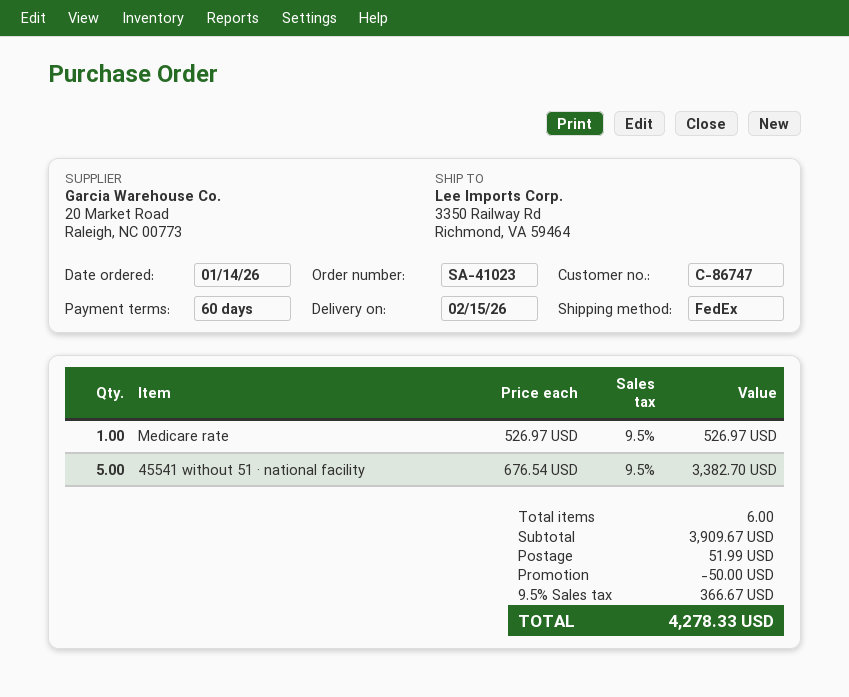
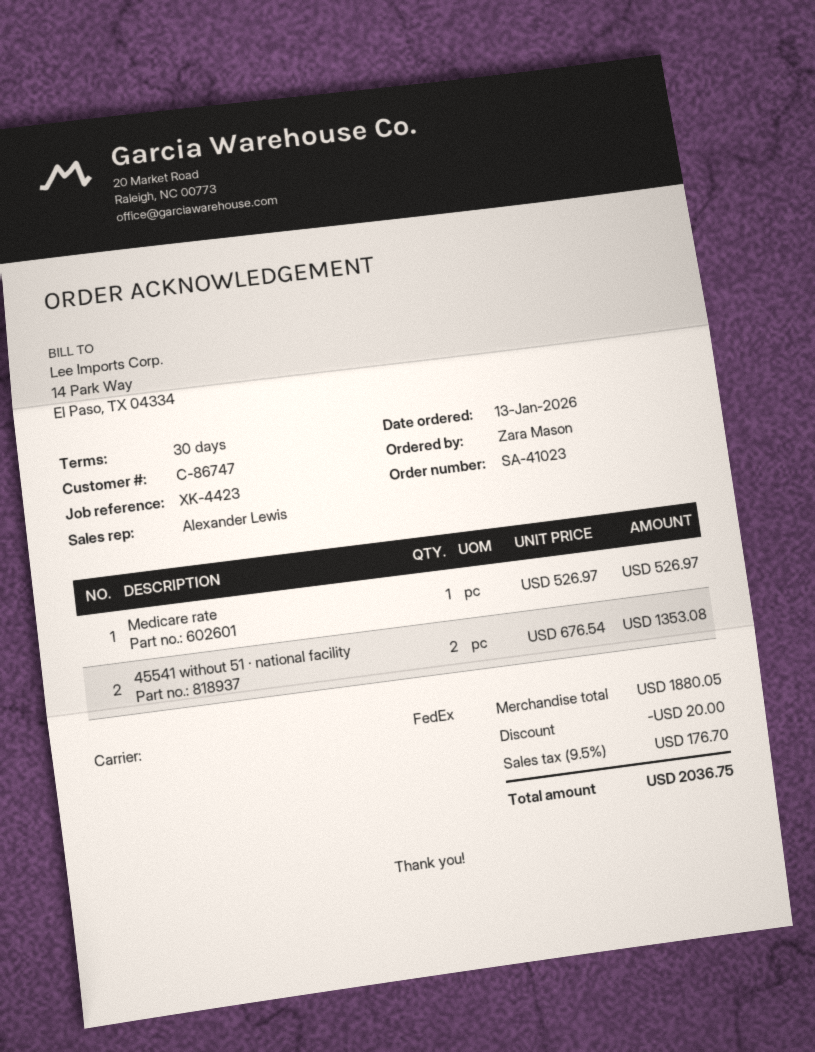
order date: 2026-01-14 -> 2026-01-13
payment terms: 60 days -> 30 days
45541 without 51 · national facility: 5 x 676.54 = 3382.70 -> 2 x 676.54 = 1353.08
subtotal: 3909.67 -> 1880.05
discount: 50.00 -> 20.00
shipping: 51.99 -> none
tax: 9.5% = 366.67 -> 9.5% = 176.70
total: 4278.33 -> 2036.75

